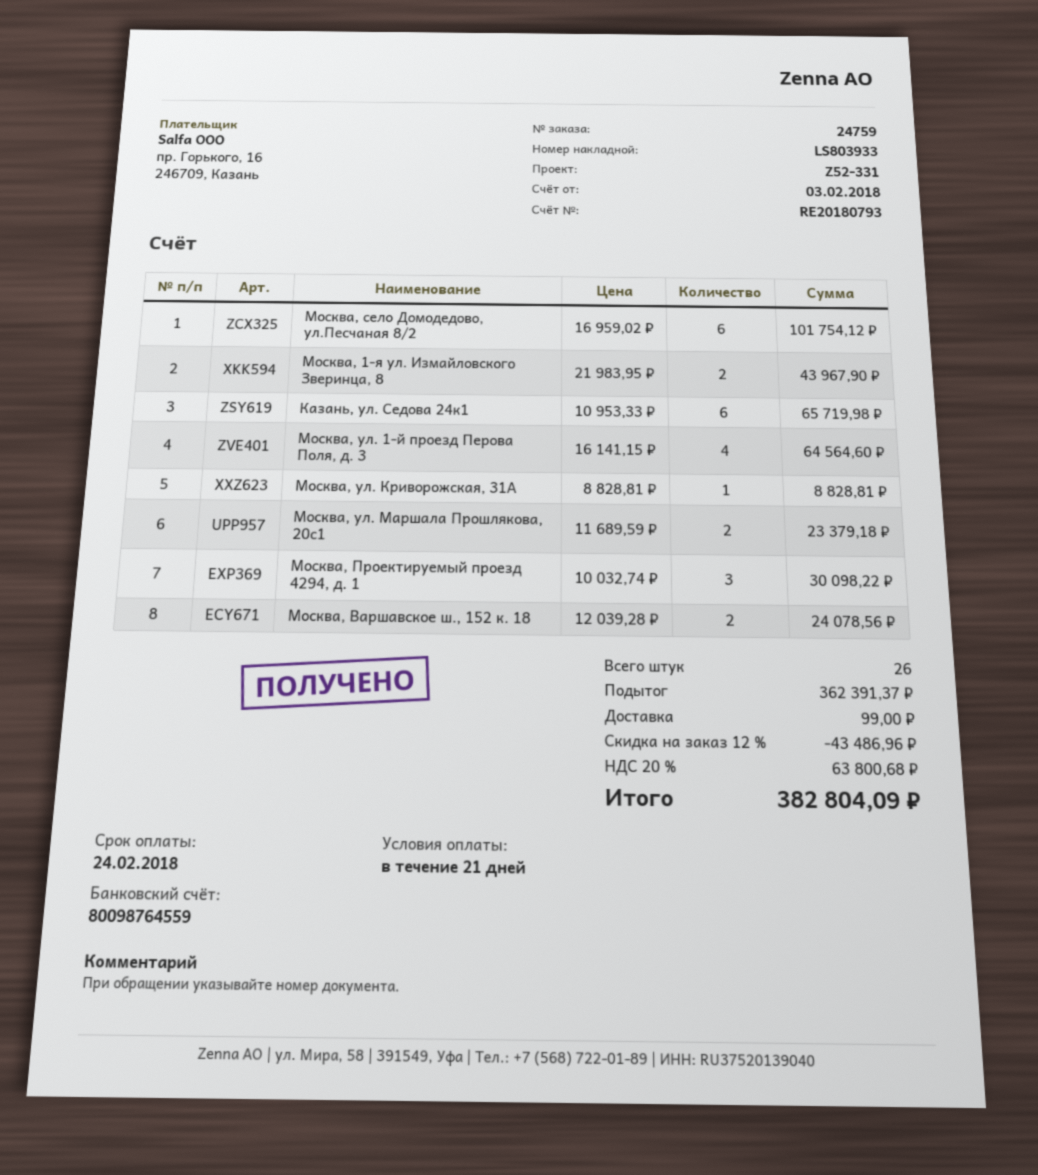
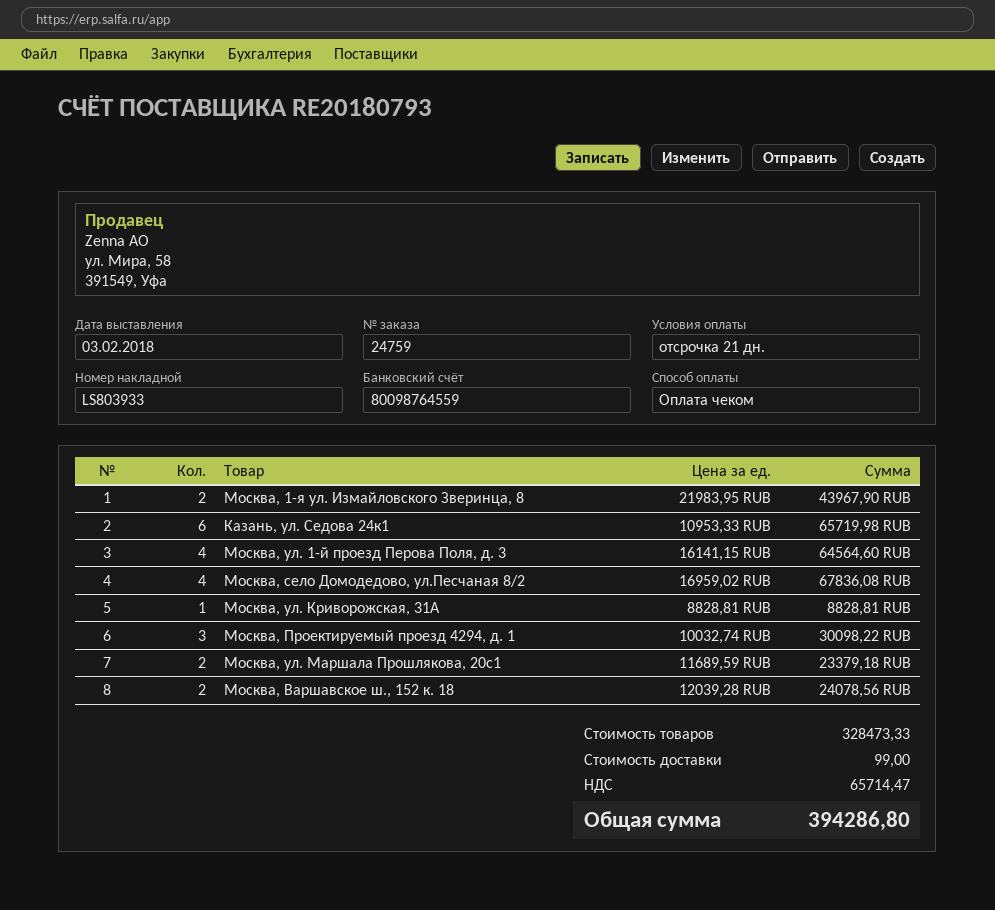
Москва, село Домодедово, ул.Песчаная 8/2: 6 x 16959.02 = 101754.12 -> 4 x 16959.02 = 67836.08
subtotal: 362391.37 -> 328473.33
discount: 12% = 43486.96 -> none
tax: 63800.68 -> 65714.47
total: 382804.09 -> 394286.80

